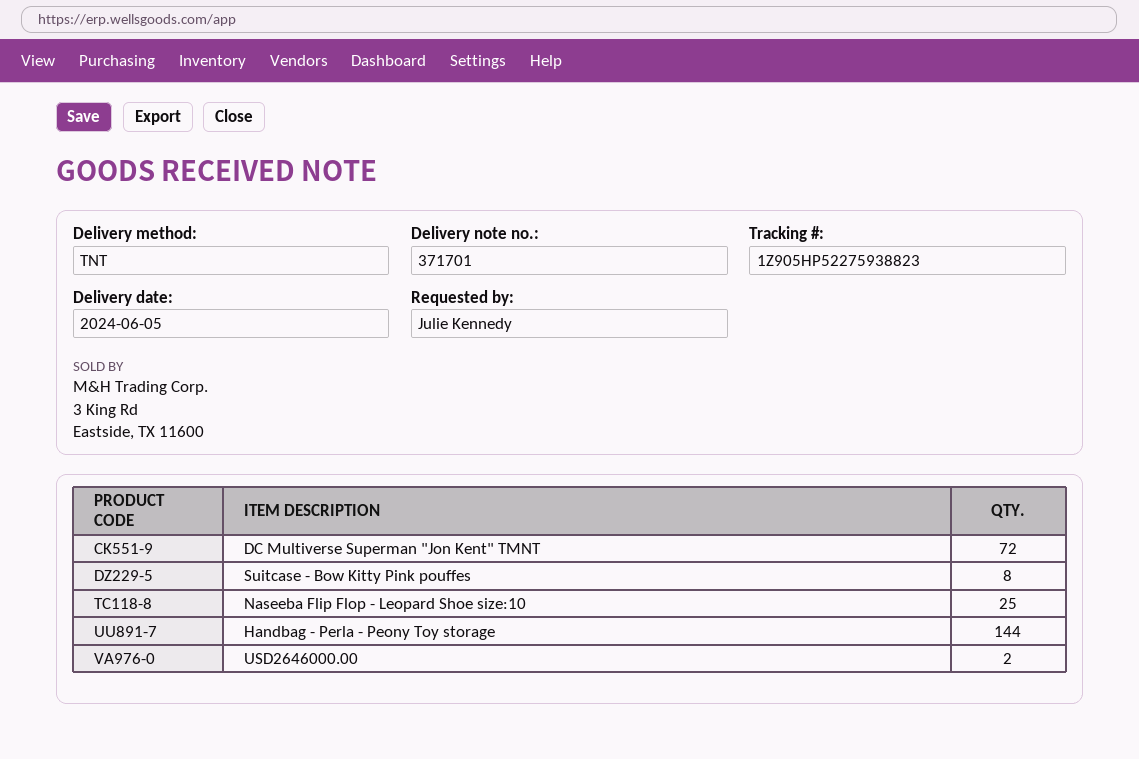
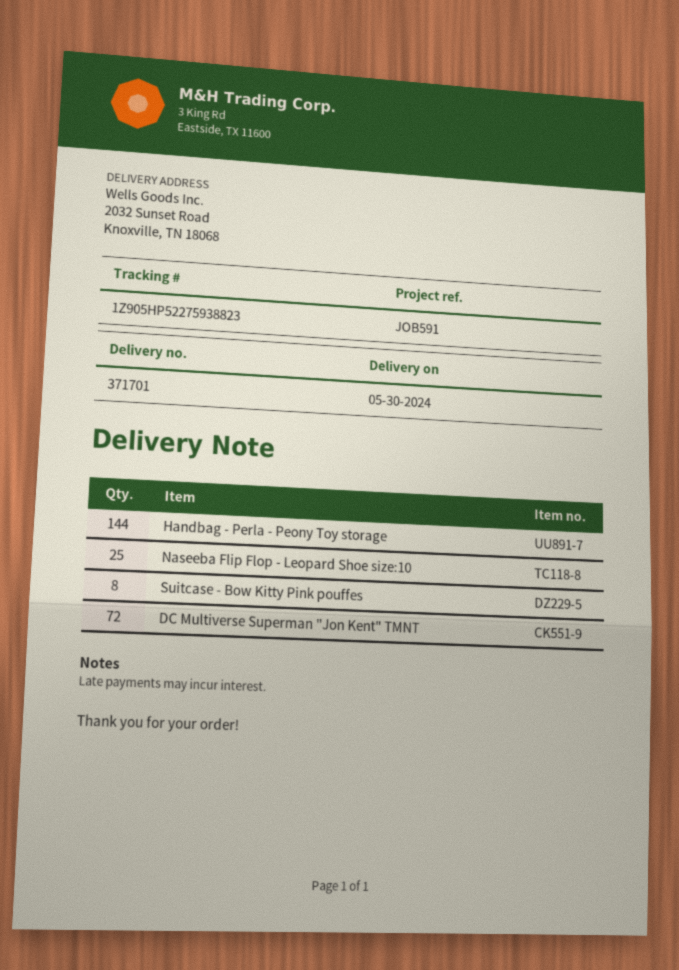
delivery date: 2024-06-05 -> 2024-05-30
USD2646000.00: 2 -> none

